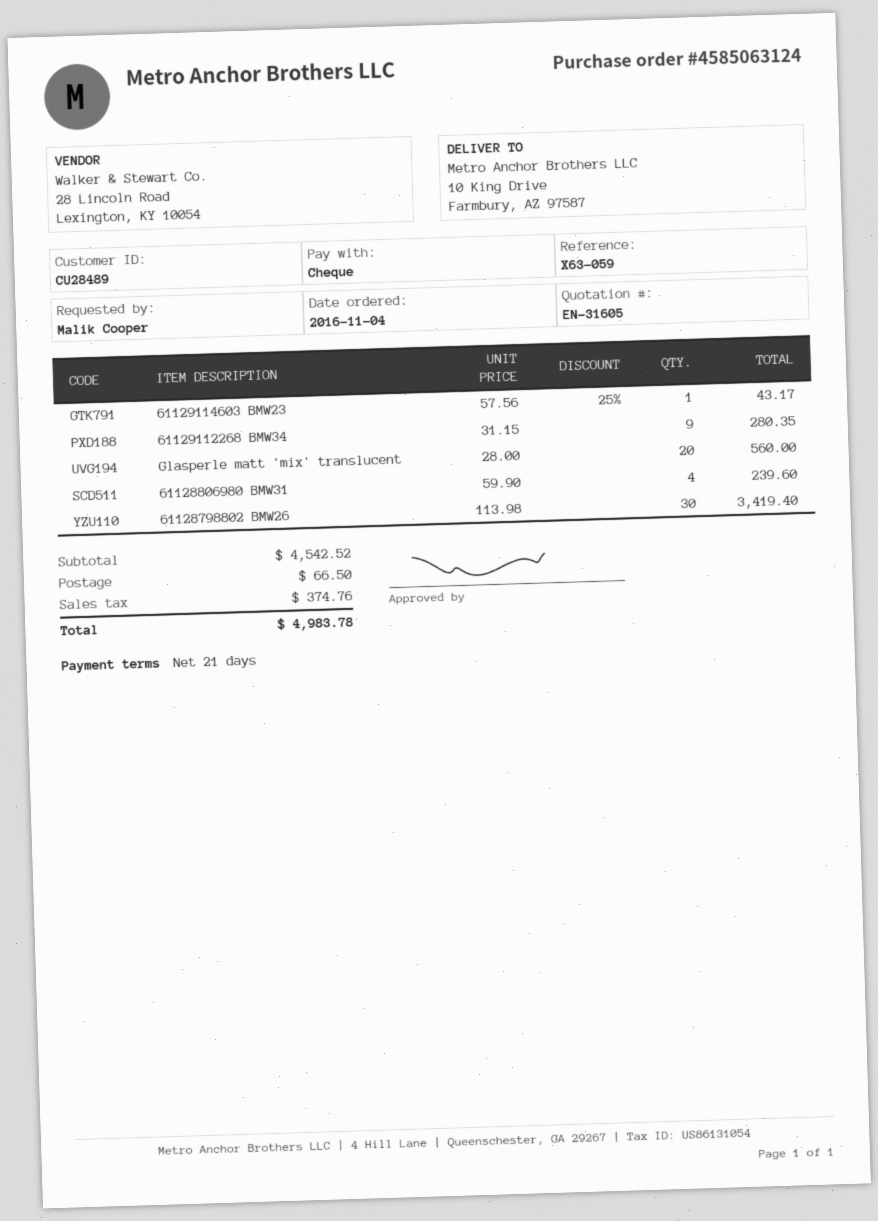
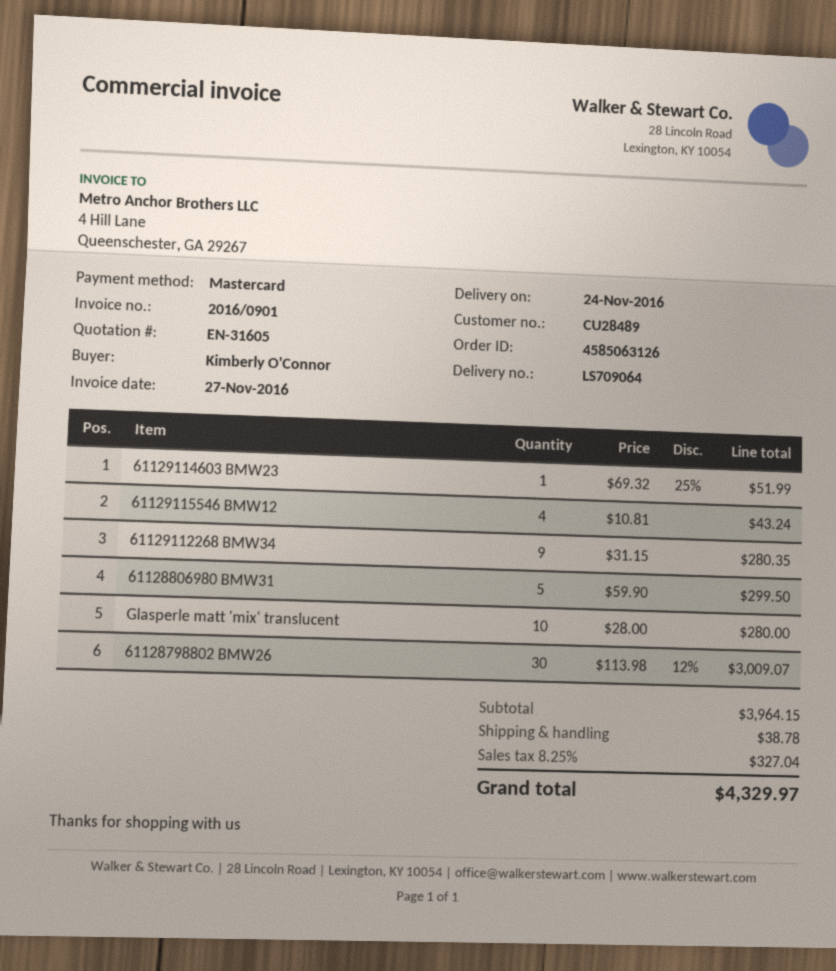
order number: 4585063124 -> 4585063126
ordered by: Malik Cooper -> Kimberly O'Connor
payment method: cheque -> Mastercard
61129114603 BMW23: 1 x 57.56 - 25% = 43.17 -> 1 x 69.32 - 25% = 51.99
Glasperle matt 'mix' translucent: 20 x 28.00 = 560.00 -> 10 x 28.00 = 280.00
61128806980 BMW31: 4 x 59.90 = 239.60 -> 5 x 59.90 = 299.50
61128798802 BMW26: 30 x 113.98 = 3419.40 -> 30 x 113.98 - 12% = 3009.07
61129115546 BMW12: none -> 4 x 10.81 = 43.24
subtotal: 4542.52 -> 3964.15
shipping: 66.50 -> 38.78
tax: 374.76 -> 327.04
total: 4983.78 -> 4329.97

